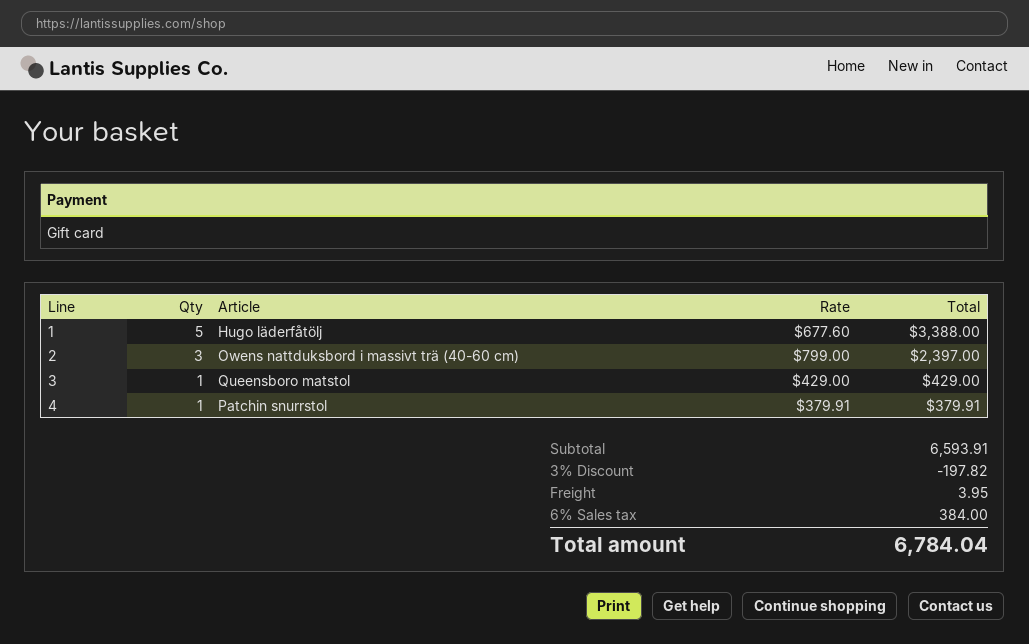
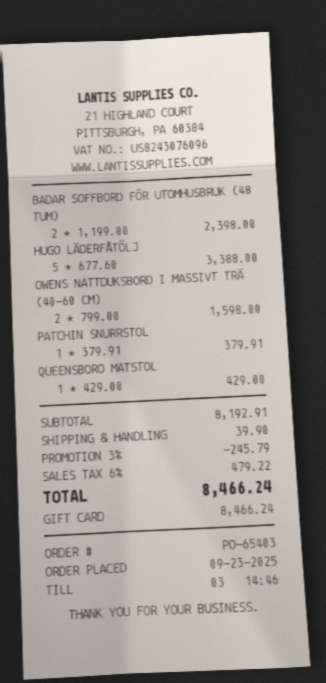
Owens nattduksbord i massivt trä (40-60 cm): 3 x 799.00 = 2397.00 -> 2 x 799.00 = 1598.00
BADAR SOFFBORD FÖR UTOMHUSBRUK (48 TUM): none -> 2 x 1199.00 = 2398.00
subtotal: 6593.91 -> 8192.91
discount: 3% = 197.82 -> 3% = 245.79
shipping: 3.95 -> 39.90
tax: 6% = 384.00 -> 6% = 479.22
total: 6784.04 -> 8466.24

